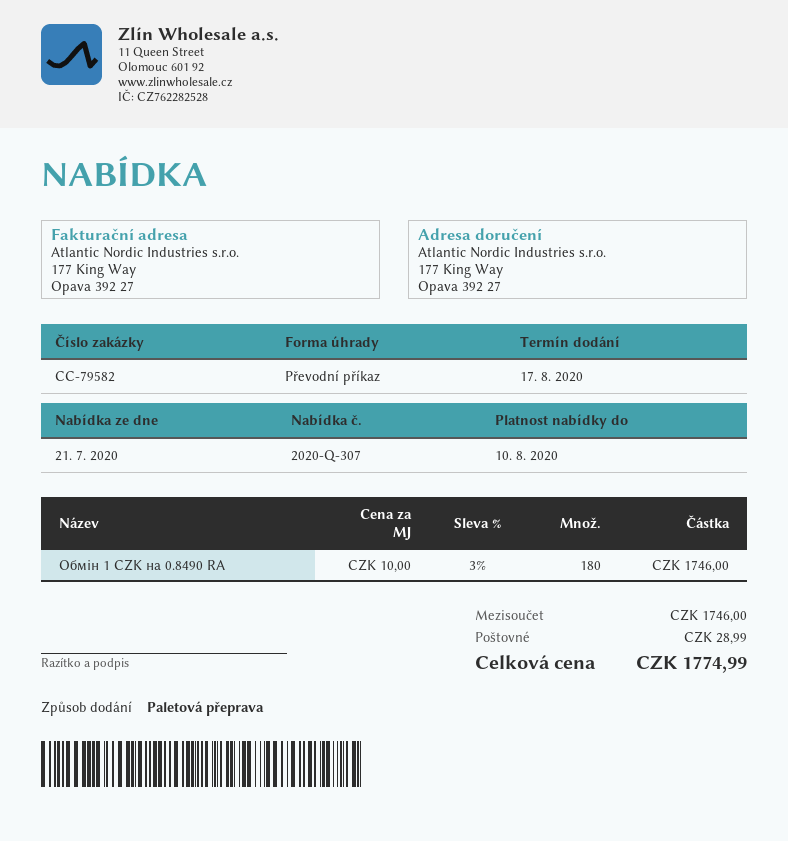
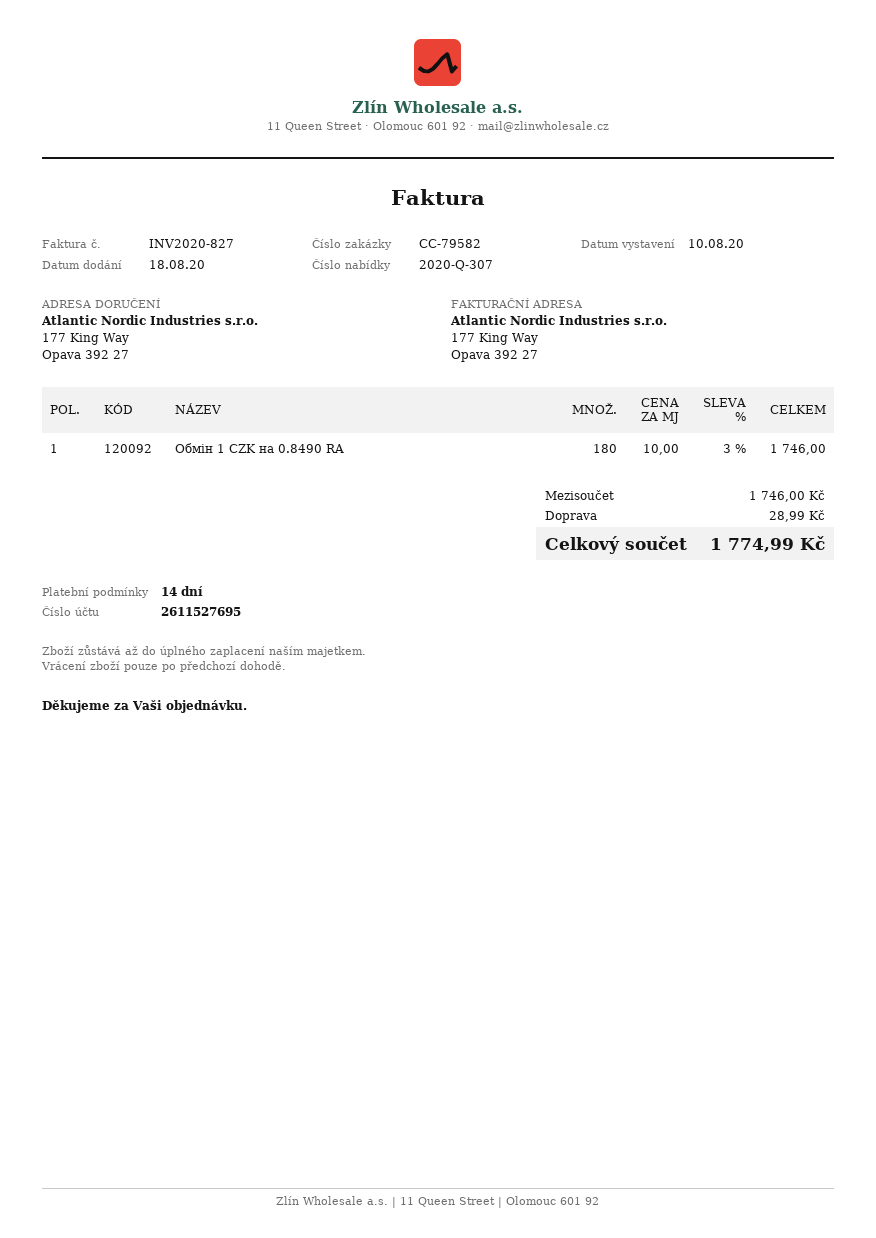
delivery date: 2020-08-17 -> 2020-08-18

